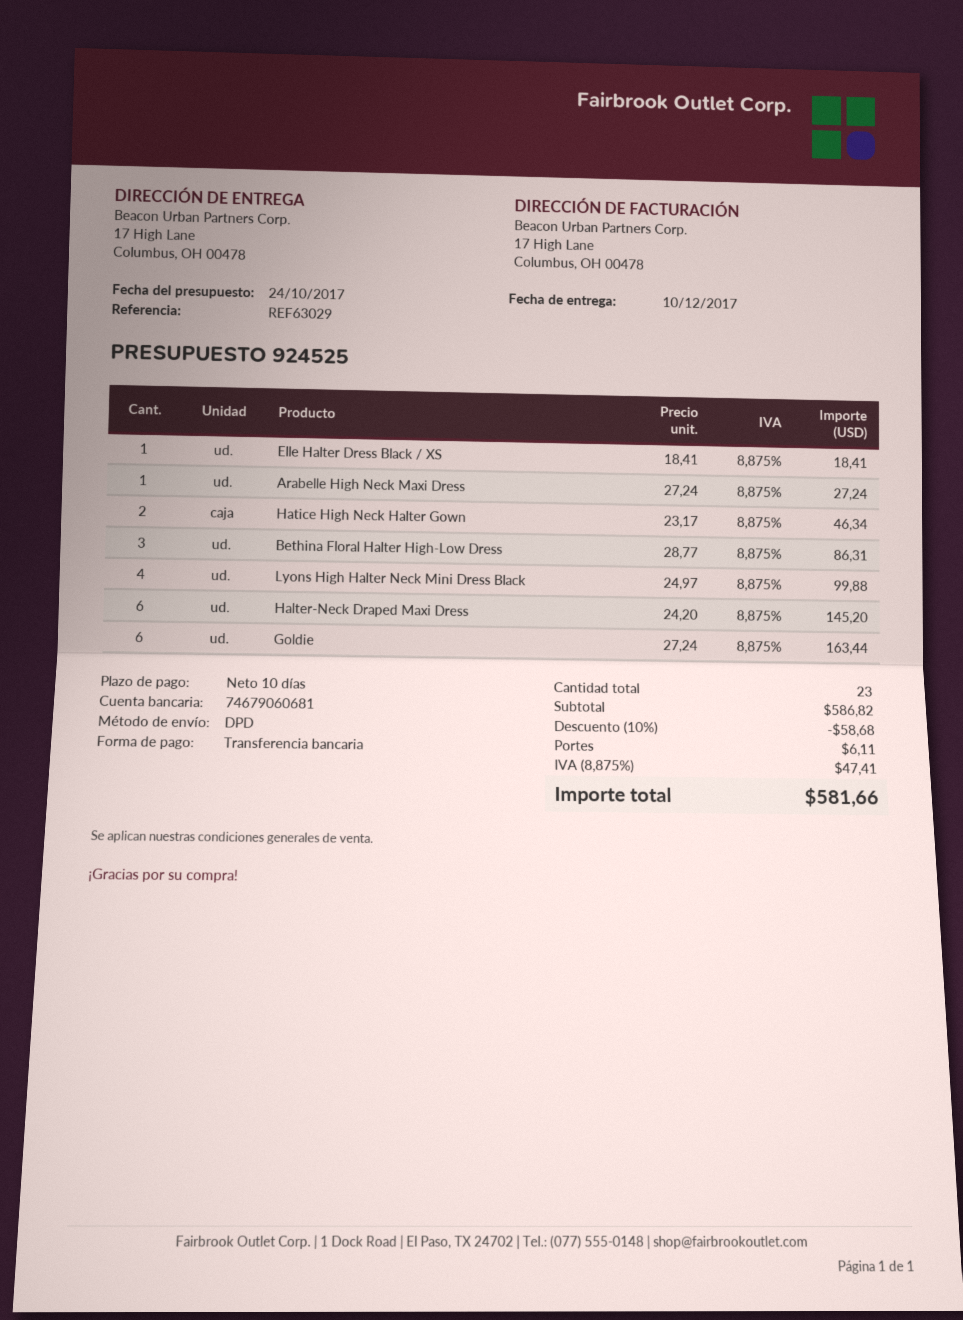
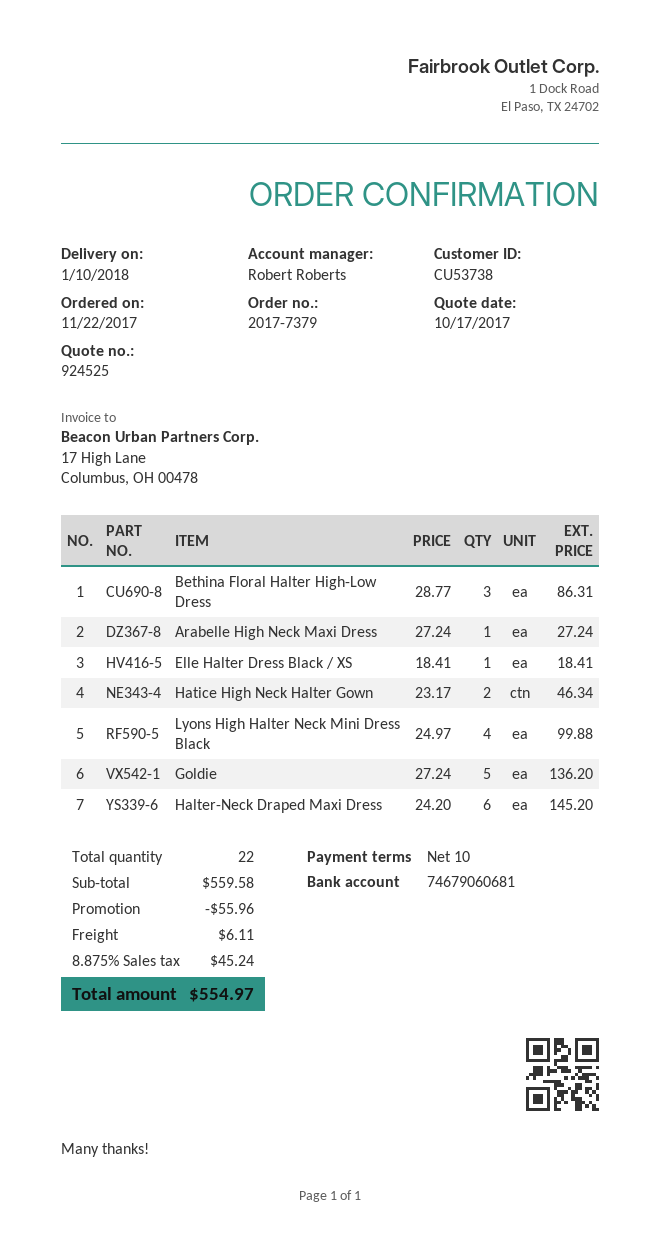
quote date: 2017-10-24 -> 2017-10-17
delivery date: 2017-12-10 -> 2018-01-10
Goldie: 6 x 27.24 = 163.44 -> 5 x 27.24 = 136.20
total quantity: 23 -> 22
subtotal: 586.82 -> 559.58
discount: 58.68 -> 55.96
tax: 8.875% = 47.41 -> 8.875% = 45.24
total: 581.66 -> 554.97

